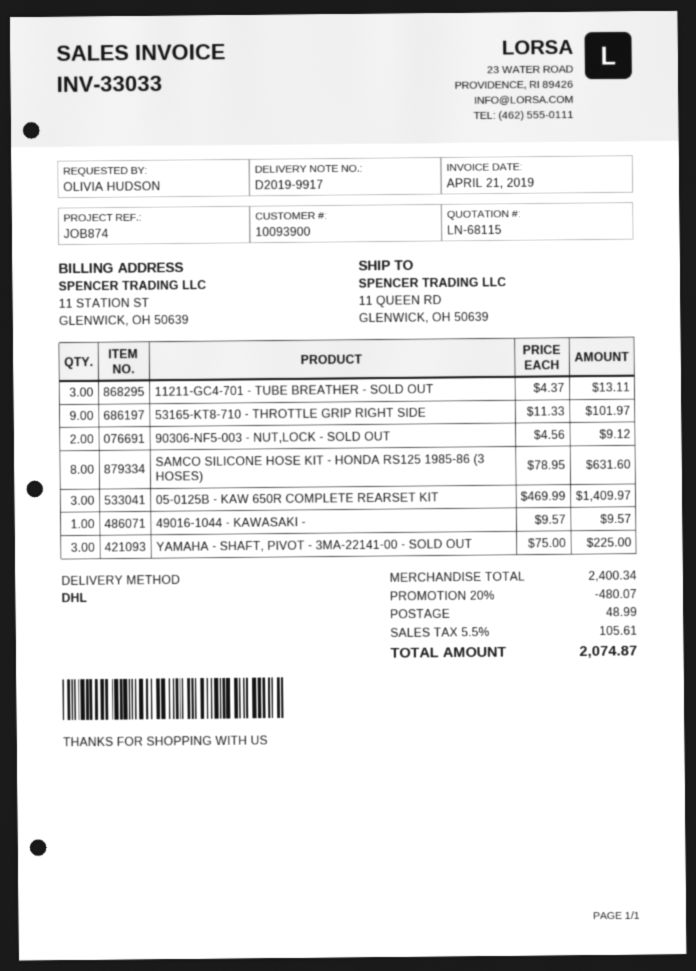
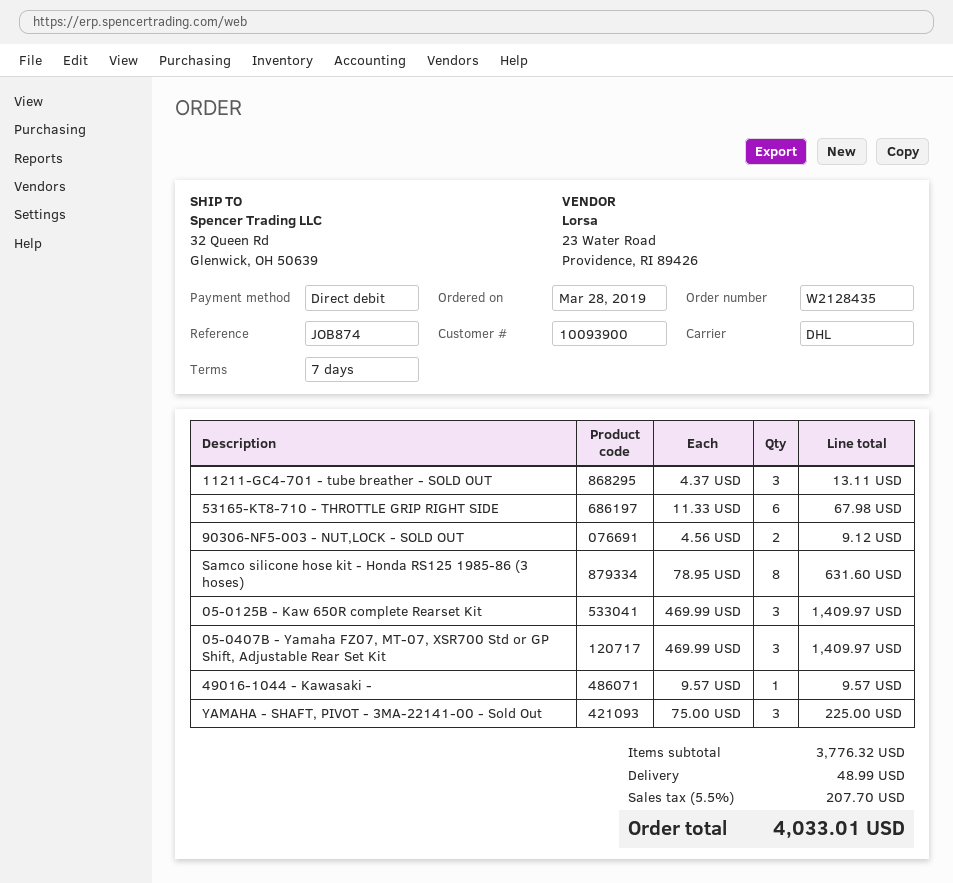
ship to: 11 QUEEN RD, GLENWICK, OH 50639 -> 32 Queen Rd, Glenwick, OH 50639
53165-KT8-710 - THROTTLE GRIP RIGHT SIDE: 9 x 11.33 = 101.97 -> 6 x 11.33 = 67.98
05-0407B - Yamaha FZ07, MT-07, XSR700 Std or GP Shift, Adjustable Rear Set Kit: none -> 3 x 469.99 = 1409.97
subtotal: 2400.34 -> 3776.32
discount: 20% = 480.07 -> none
tax: 5.5% = 105.61 -> 5.5% = 207.70
total: 2074.87 -> 4033.01

